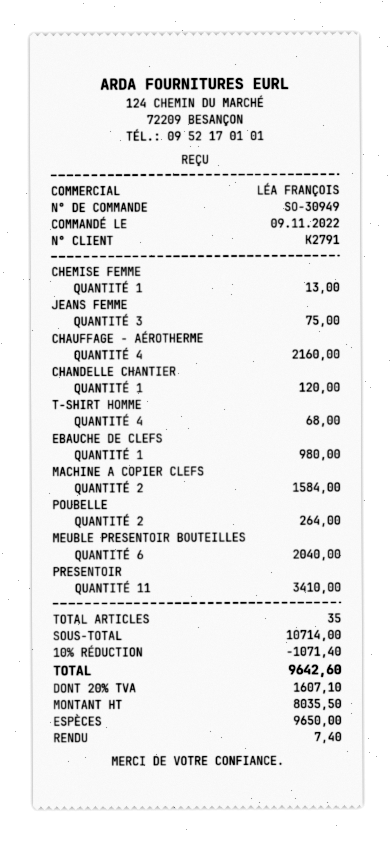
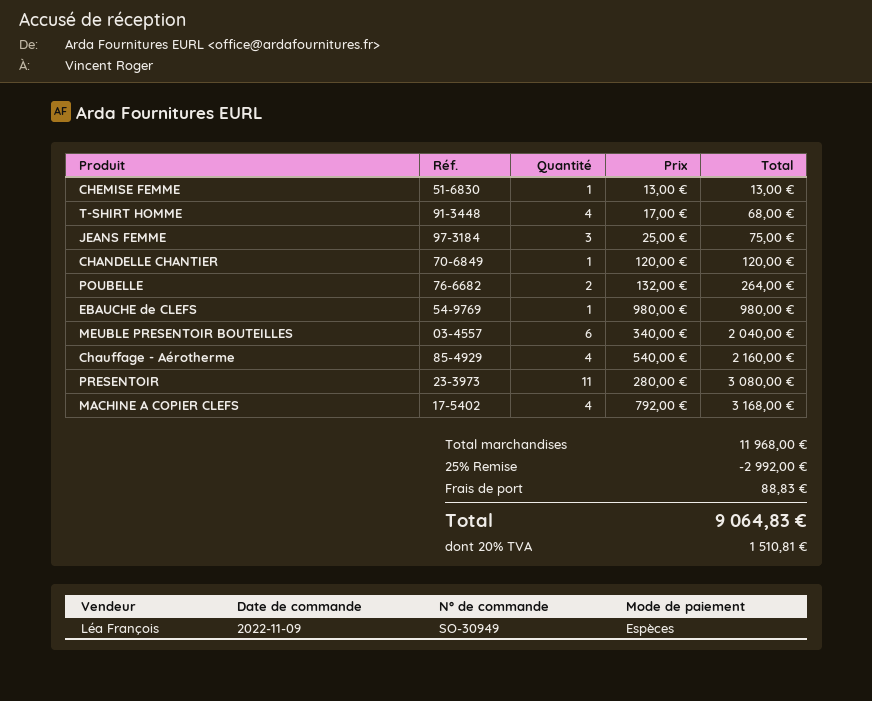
MACHINE A COPIER CLEFS: 2 for 1584.00 -> 4 for 3168.00
PRESENTOIR: 11 for 3410.00 -> 11 for 3080.00
subtotal: 10714.00 -> 11968.00
discount: 10% = 1071.40 -> 25% = 2992.00
shipping: none -> 88.83
tax: 20% = 1607.10 -> 20% = 1510.81
total: 9642.60 -> 9064.83

